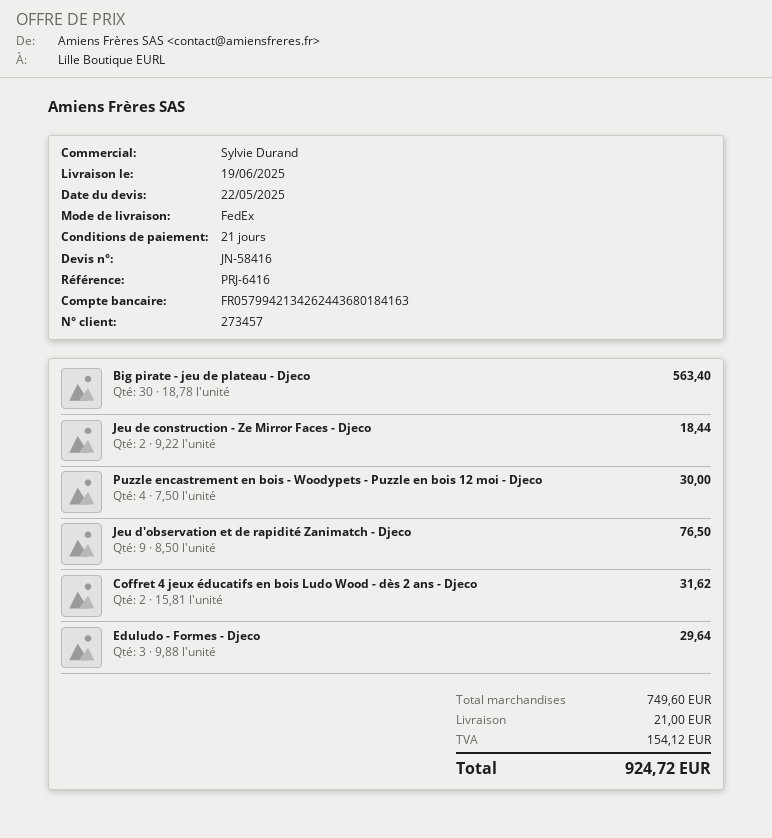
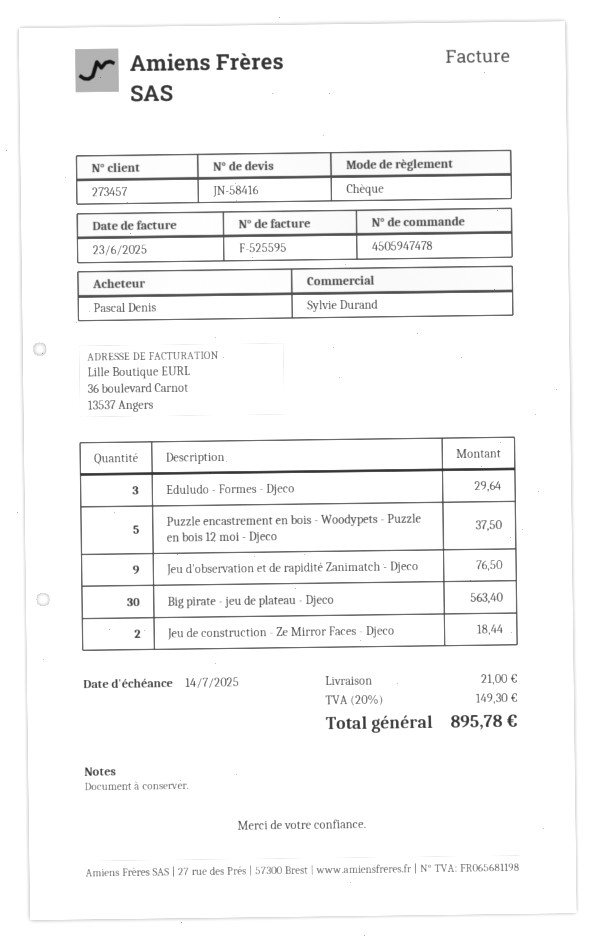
Puzzle encastrement en bois - Woodypets - Puzzle en bois 12 moi - Djeco: 4 for 30.00 -> 5 for 37.50
Coffret 4 jeux éducatifs en bois Ludo Wood - dès 2 ans - Djeco: 2 for 31.62 -> none
tax: 154.12 -> 149.30
total: 924.72 -> 895.78

